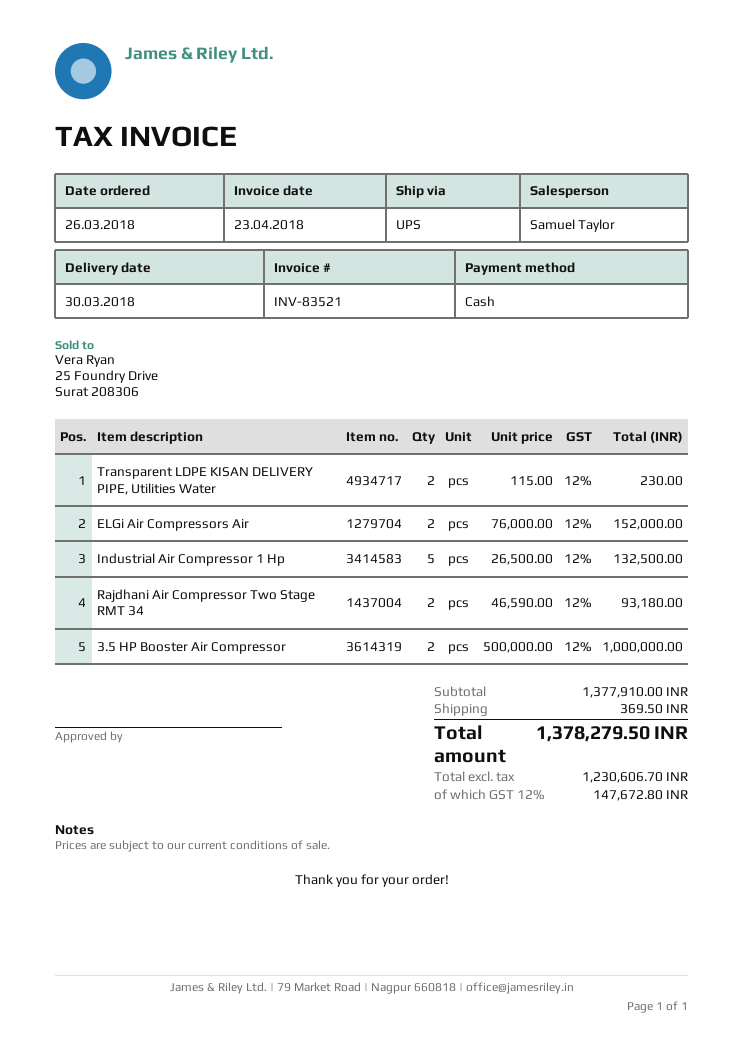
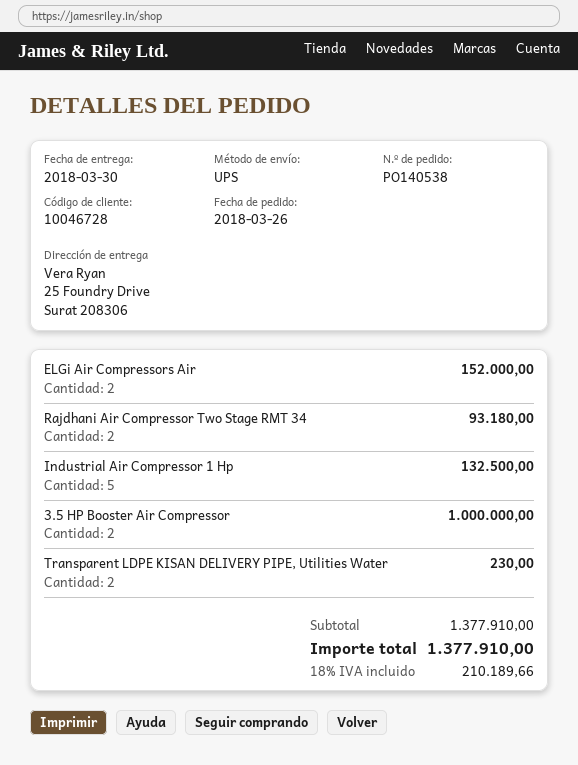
shipping: 369.50 -> none
tax: 12% = 147672.80 -> 18% = 210189.66
total: 1378279.50 -> 1377910.00

